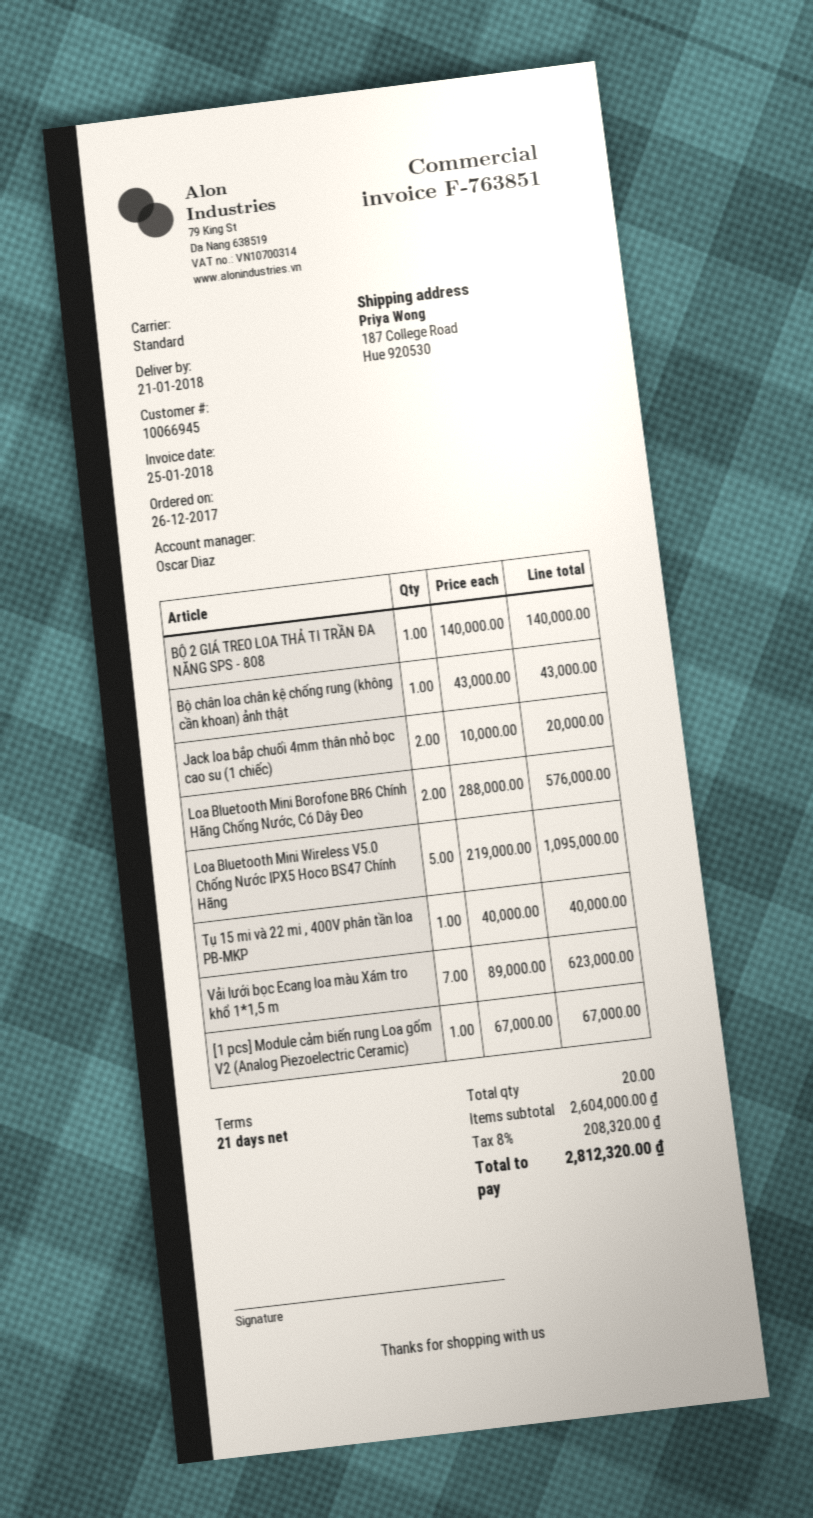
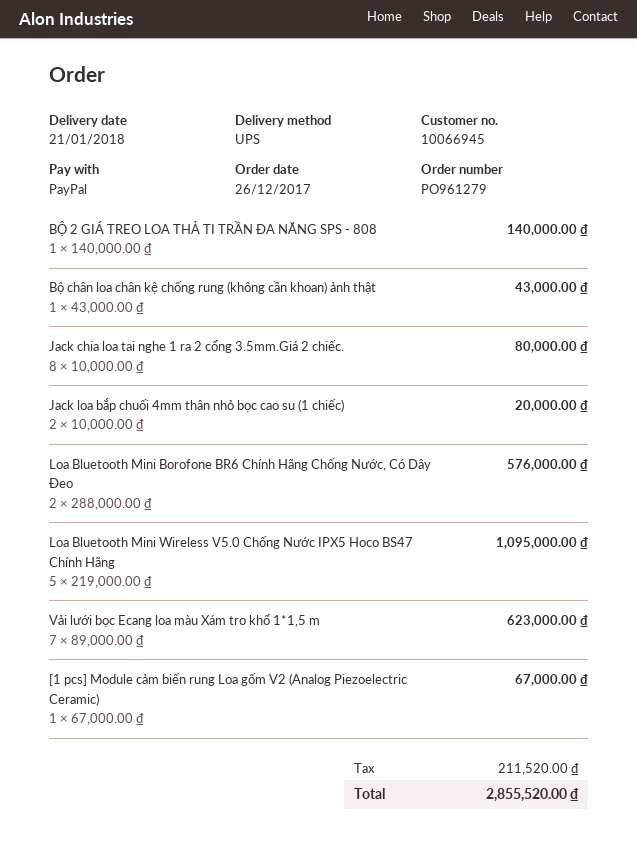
shipping method: standard -> UPS
Tụ 15 mi và 22 mi , 400V phân tần loa PB-MKP: 1 x 40000.00 = 40000.00 -> none
Jack chia loa tai nghe 1 ra 2 cổng 3.5mm.Giá 2 chiếc.: none -> 8 x 10000.00 = 80000.00
tax: 208320.00 -> 211520.00
total: 2812320.00 -> 2855520.00

